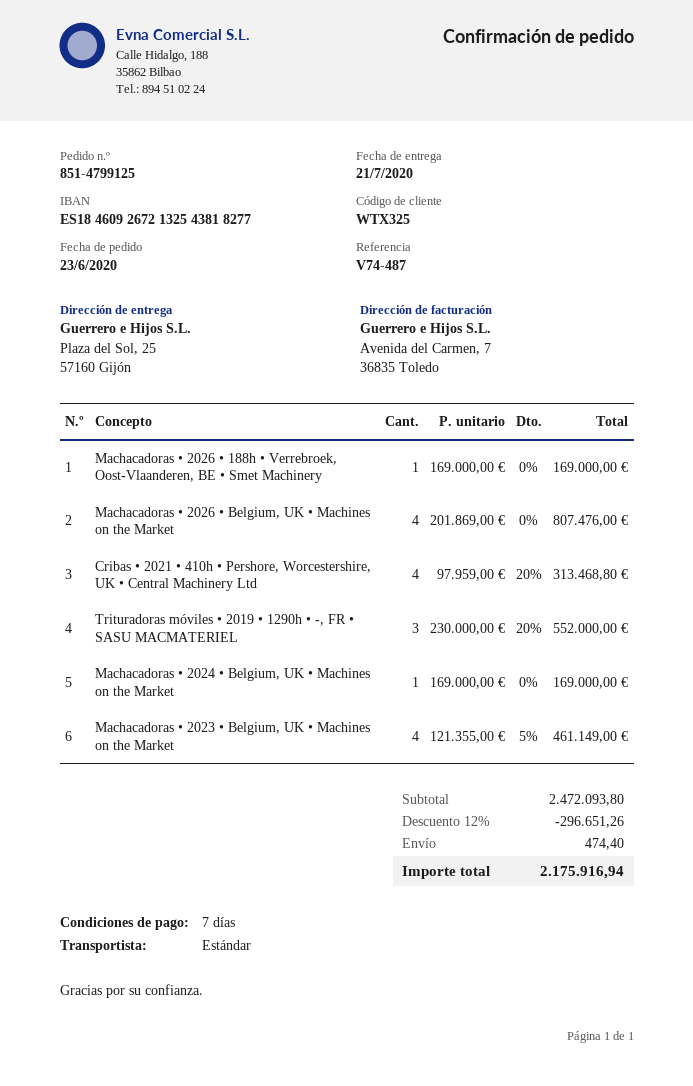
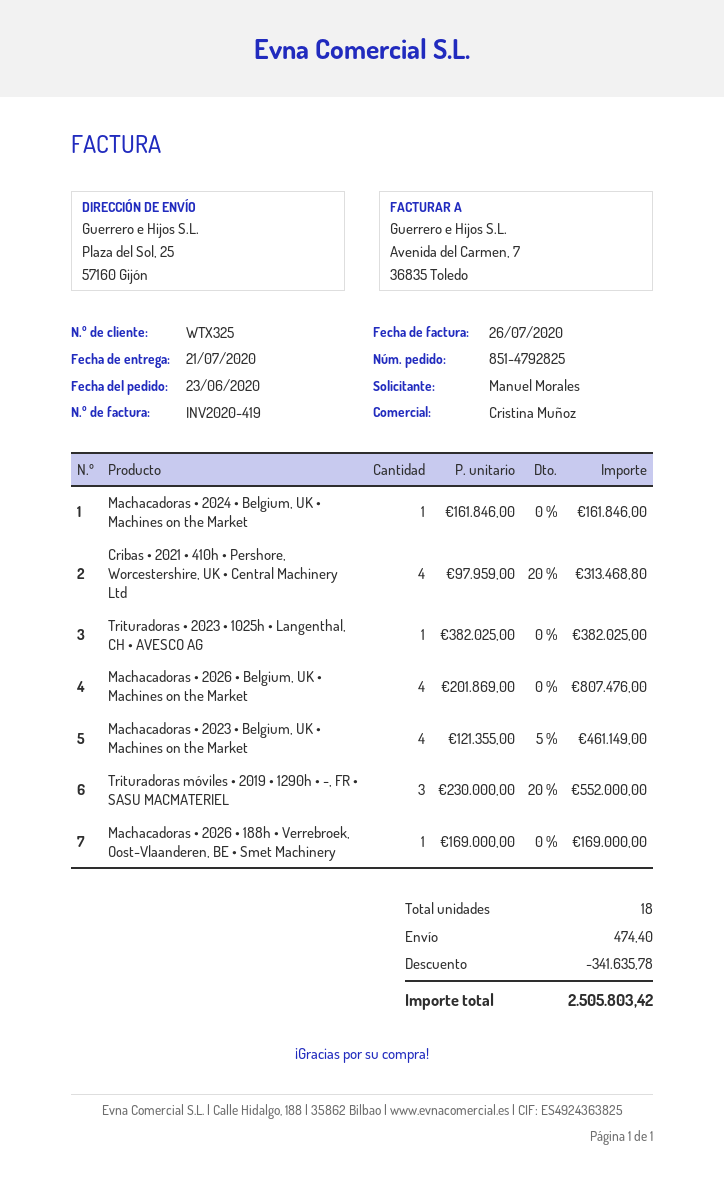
order number: 851-4799125 -> 851-4792825
Machacadoras • 2024 • Belgium, UK • Machines on the Market: 1 x 169000.00 = 169000.00 -> 1 x 161846.00 = 161846.00
Trituradoras • 2023 • 1025h • Langenthal, CH • AVESCO AG: none -> 1 x 382025.00 = 382025.00
discount: 296651.26 -> 341635.78
total: 2175916.94 -> 2505803.42

